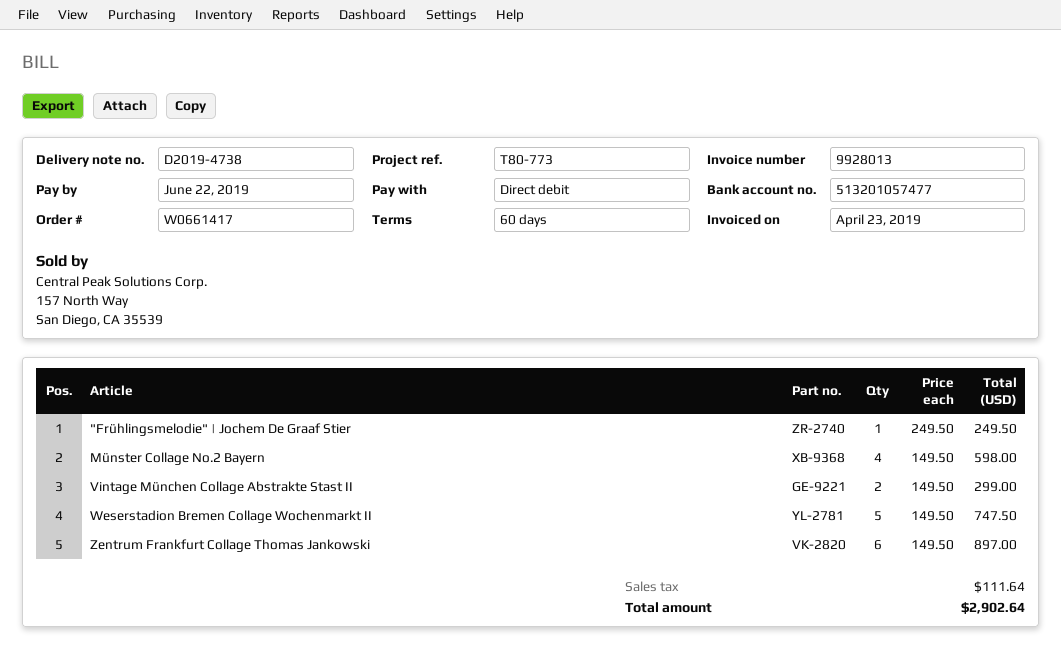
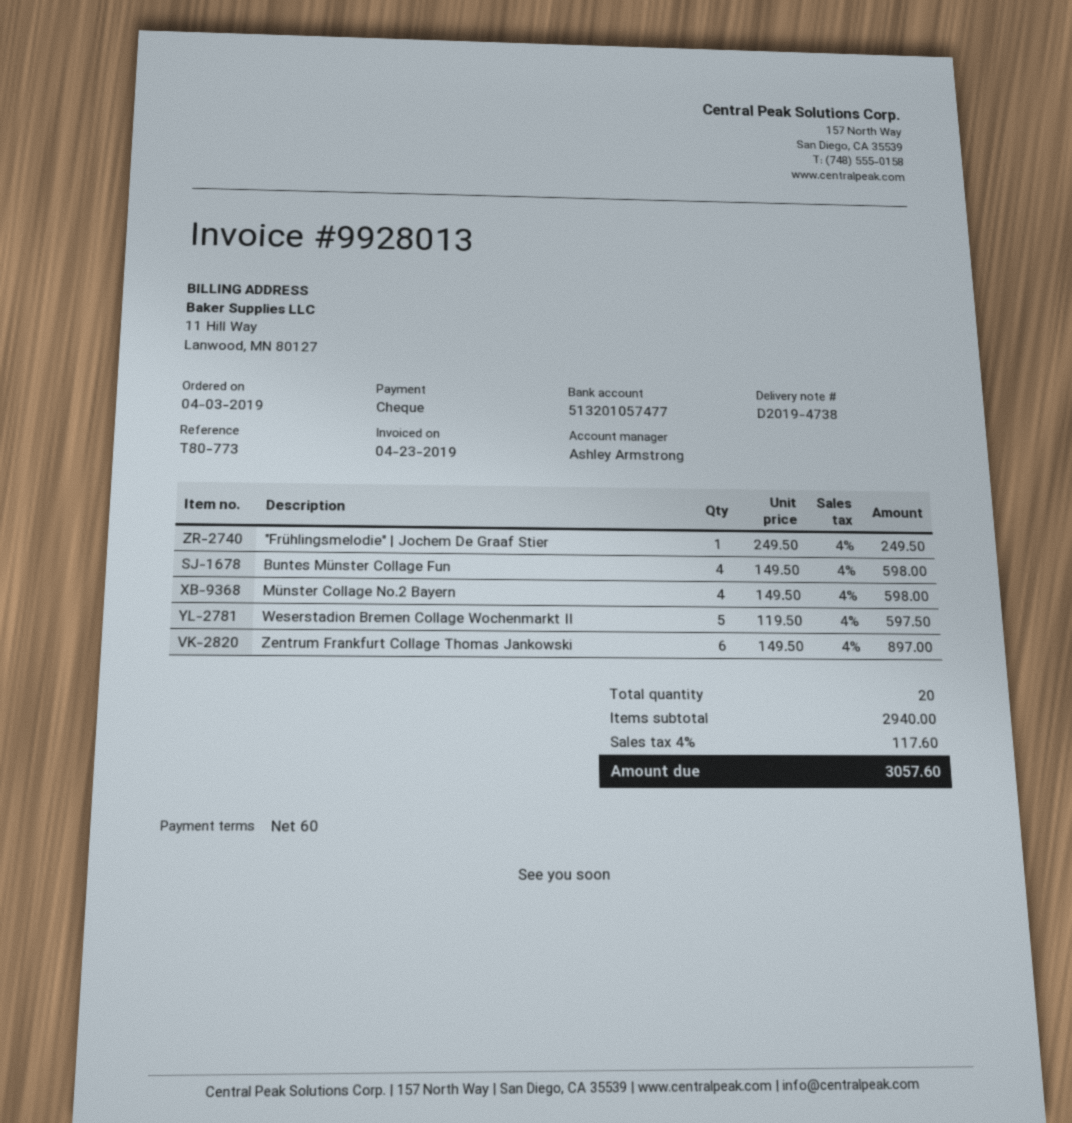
payment method: direct debit -> cheque
Vintage München Collage Abstrakte Stast II: 2 x 149.50 = 299.00 -> none
Weserstadion Bremen Collage Wochenmarkt II: 5 x 149.50 = 747.50 -> 5 x 119.50 = 597.50
Buntes Münster Collage Fun: none -> 4 x 149.50 = 598.00
tax: 111.64 -> 117.60
total: 2902.64 -> 3057.60

